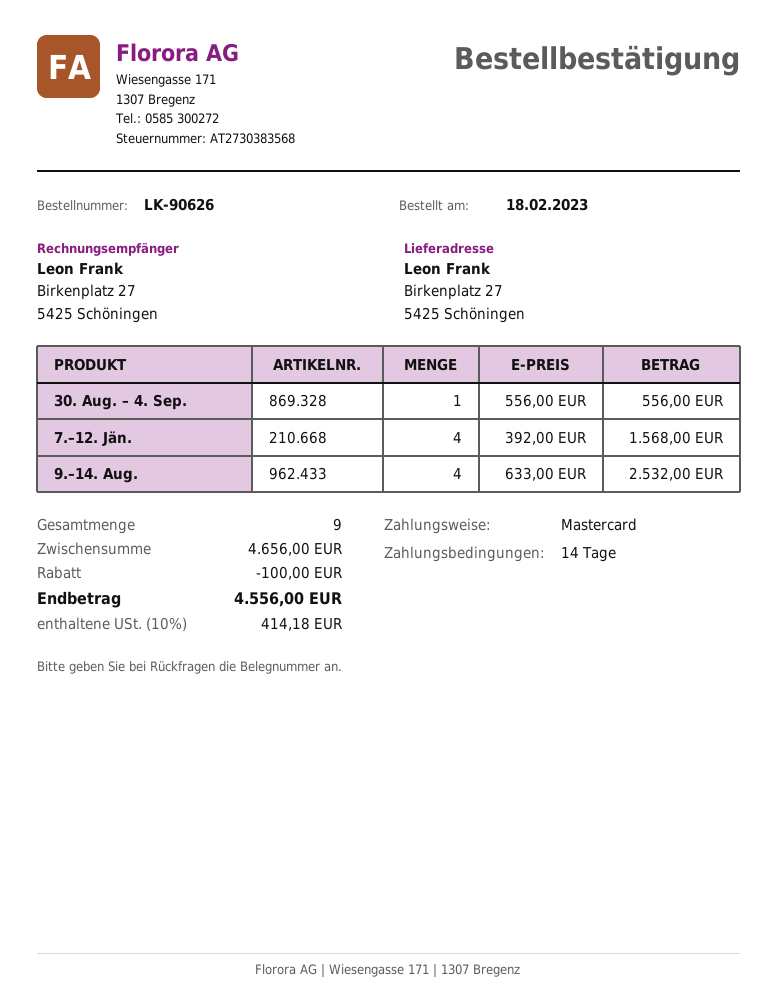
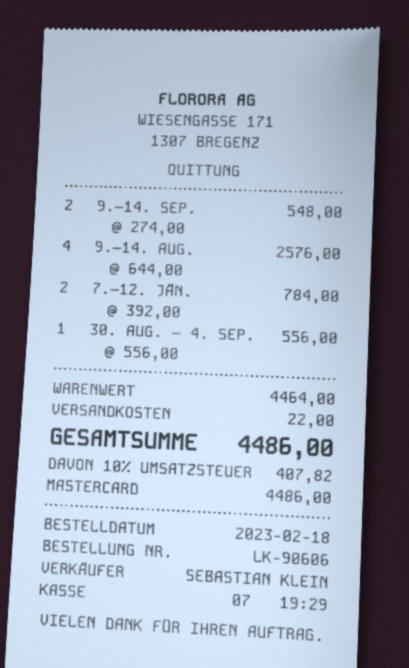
order number: LK-90626 -> LK-90606
7.–12. Jän.: 4 x 392.00 = 1568.00 -> 2 x 392.00 = 784.00
9.–14. Aug.: 4 x 633.00 = 2532.00 -> 4 x 644.00 = 2576.00
9.–14. SEP.: none -> 2 x 274.00 = 548.00
subtotal: 4656.00 -> 4464.00
discount: 100.00 -> none
shipping: none -> 22.00
tax: 10% = 414.18 -> 10% = 407.82
total: 4556.00 -> 4486.00

